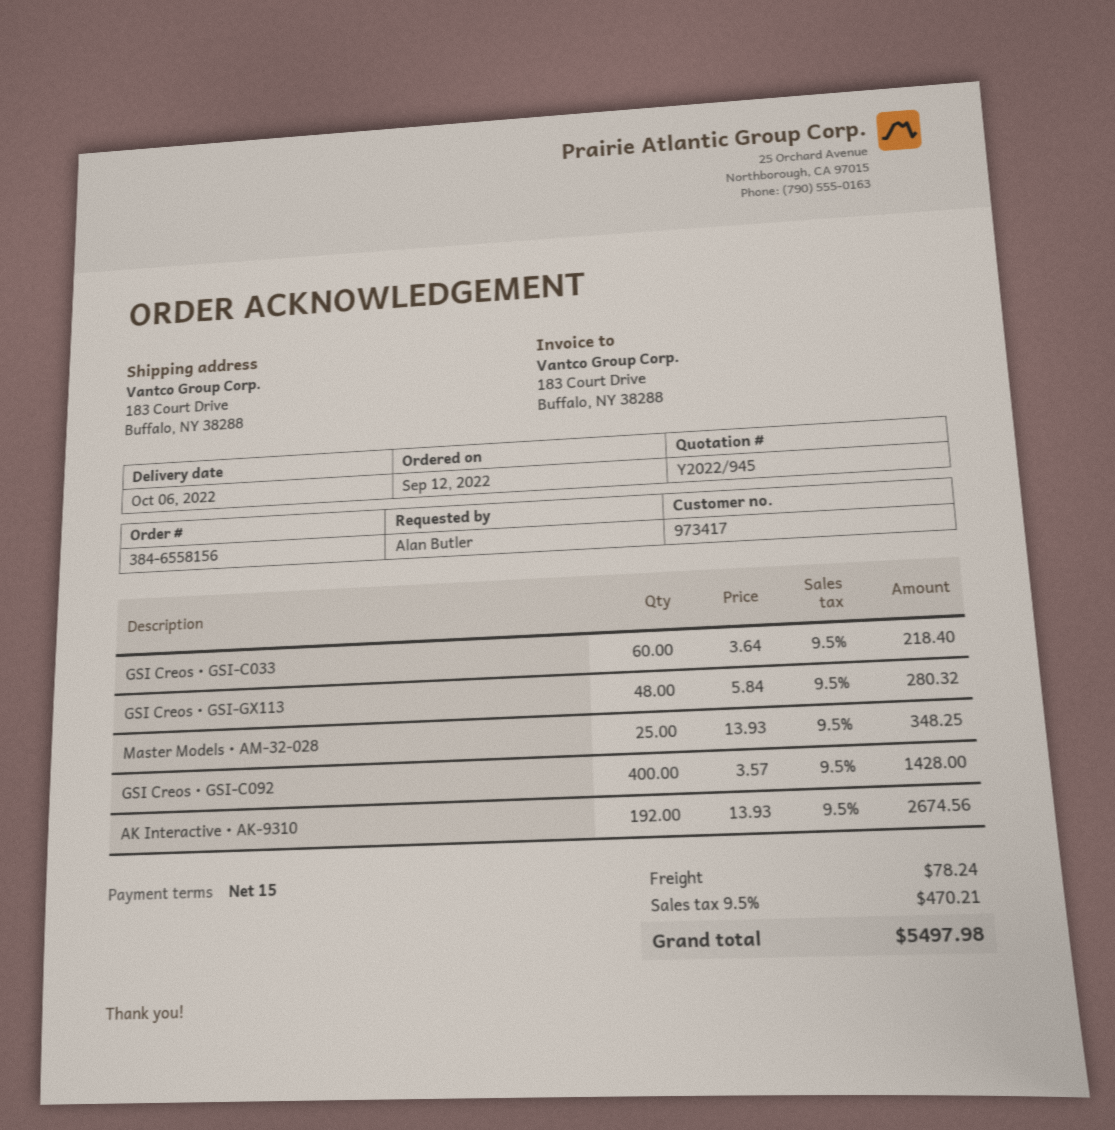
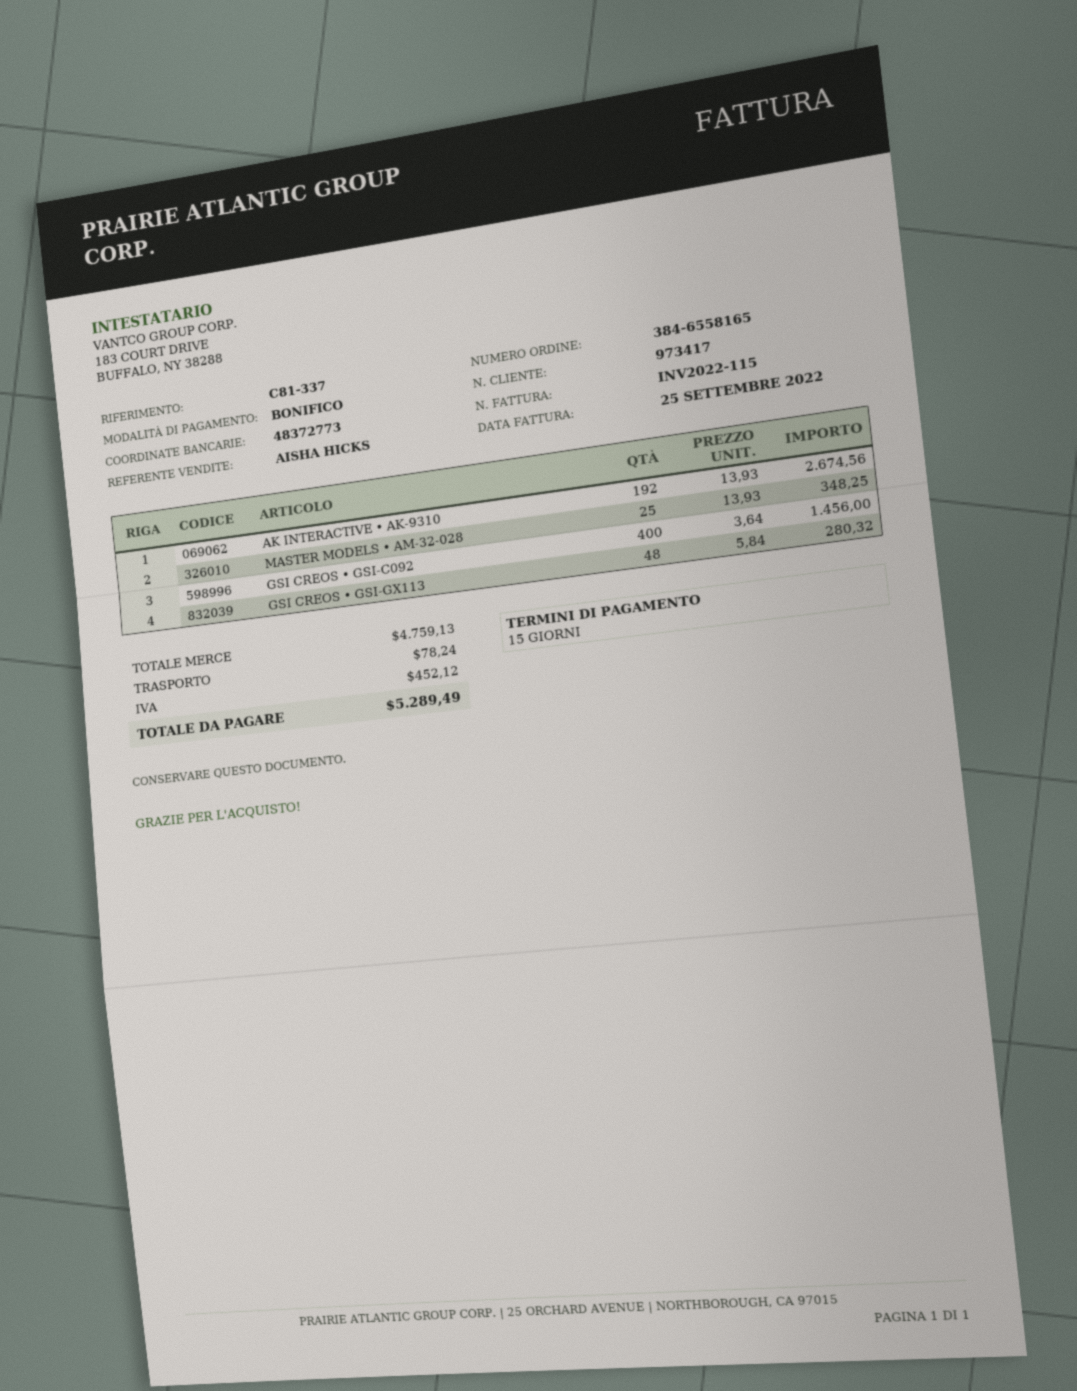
order number: 384-6558156 -> 384-6558165
GSI Creos • GSI-C033: 60 x 3.64 = 218.40 -> none
GSI Creos • GSI-C092: 400 x 3.57 = 1428.00 -> 400 x 3.64 = 1456.00
tax: 470.21 -> 452.12
total: 5497.98 -> 5289.49

